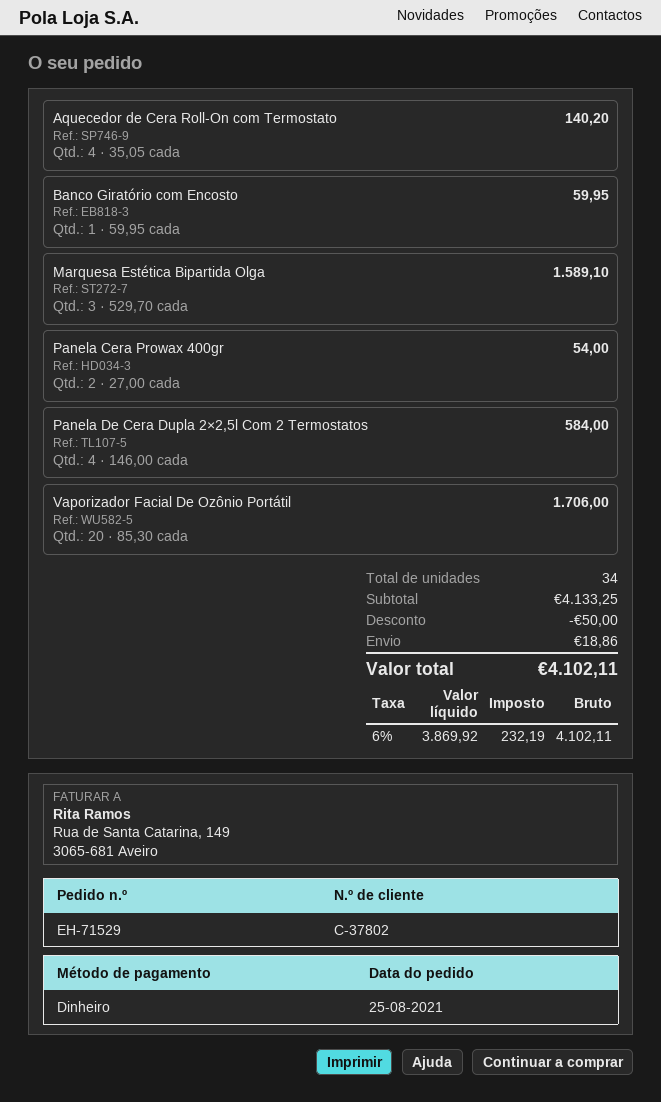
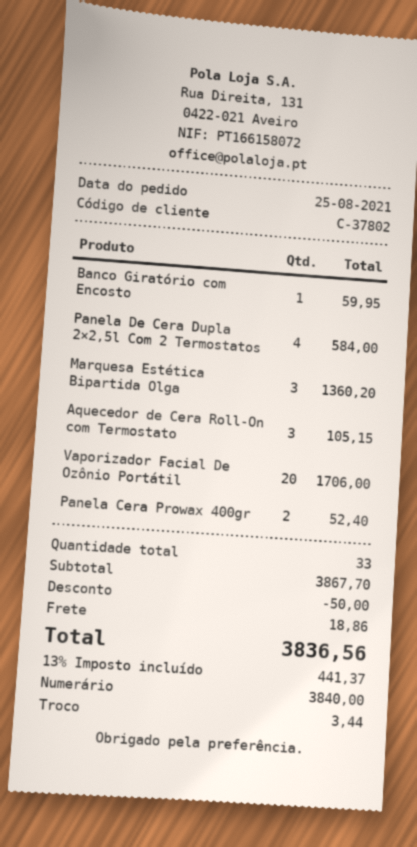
Aquecedor de Cera Roll-On com Termostato: 4 for 140.20 -> 3 for 105.15
Marquesa Estética Bipartida Olga: 3 for 1589.10 -> 3 for 1360.20
Panela Cera Prowax 400gr: 2 for 54.00 -> 2 for 52.40
total quantity: 34 -> 33
subtotal: 4133.25 -> 3867.70
tax: 6% = 232.19 -> 13% = 441.37
total: 4102.11 -> 3836.56

